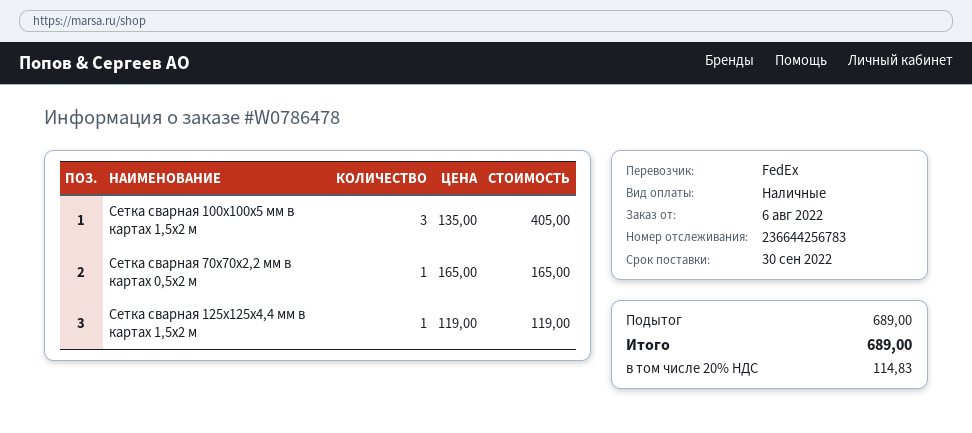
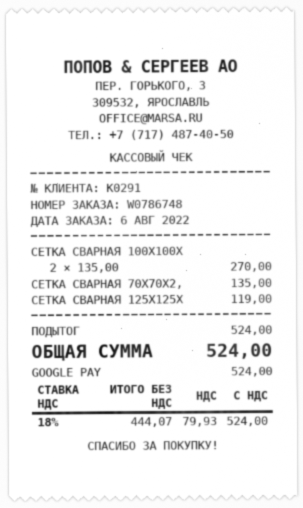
order number: W0786478 -> W0786748
payment method: cash -> Google Pay
Сетка сварная 100х100х5 мм в картах 1,5х2 м: 3 x 135.00 = 405.00 -> 2 x 135.00 = 270.00
Сетка сварная 70х70х2,2 мм в картах 0,5х2 м: 1 x 165.00 = 165.00 -> 1 x 135.00 = 135.00
subtotal: 689.00 -> 524.00
tax: 20% = 114.83 -> 18% = 79.93
total: 689.00 -> 524.00

